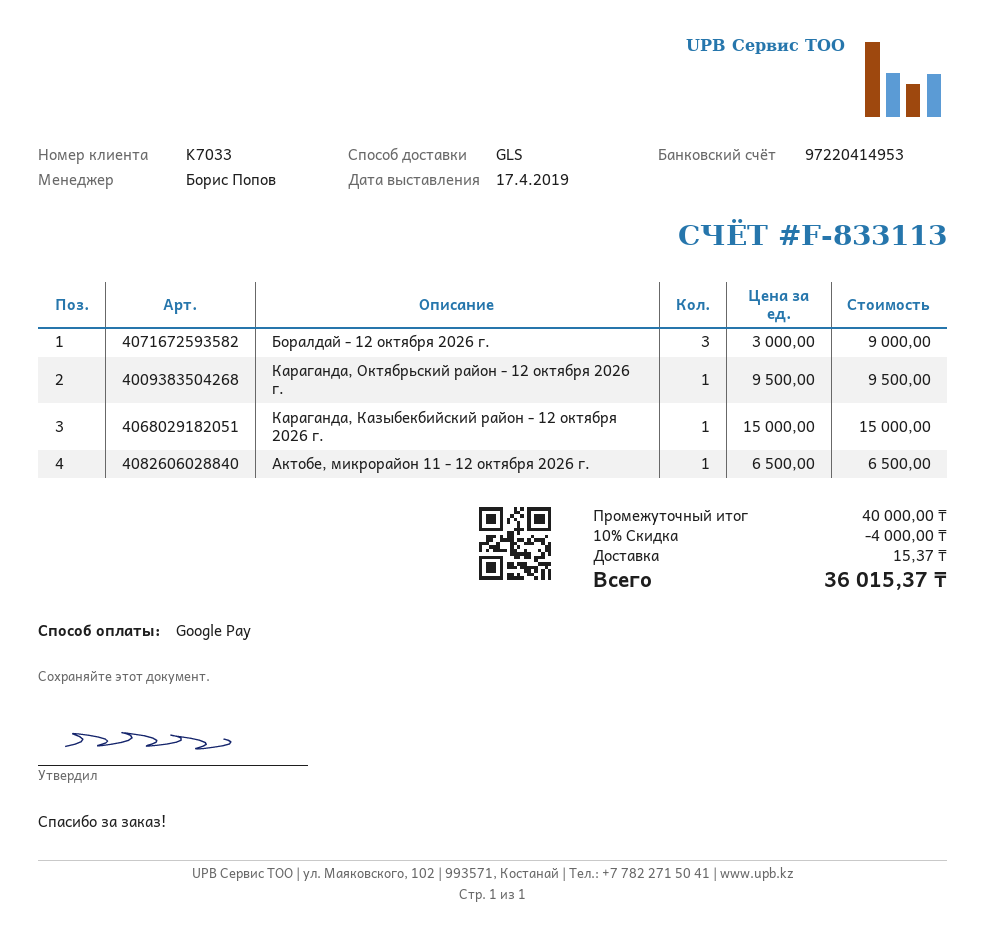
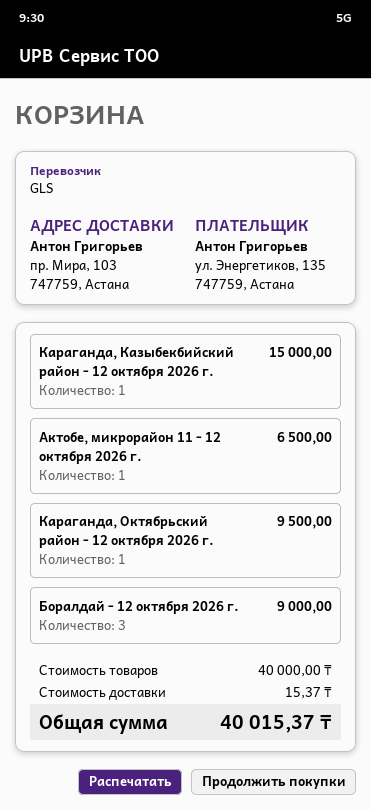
discount: 10% = 4000.00 -> none
total: 36015.37 -> 40015.37

